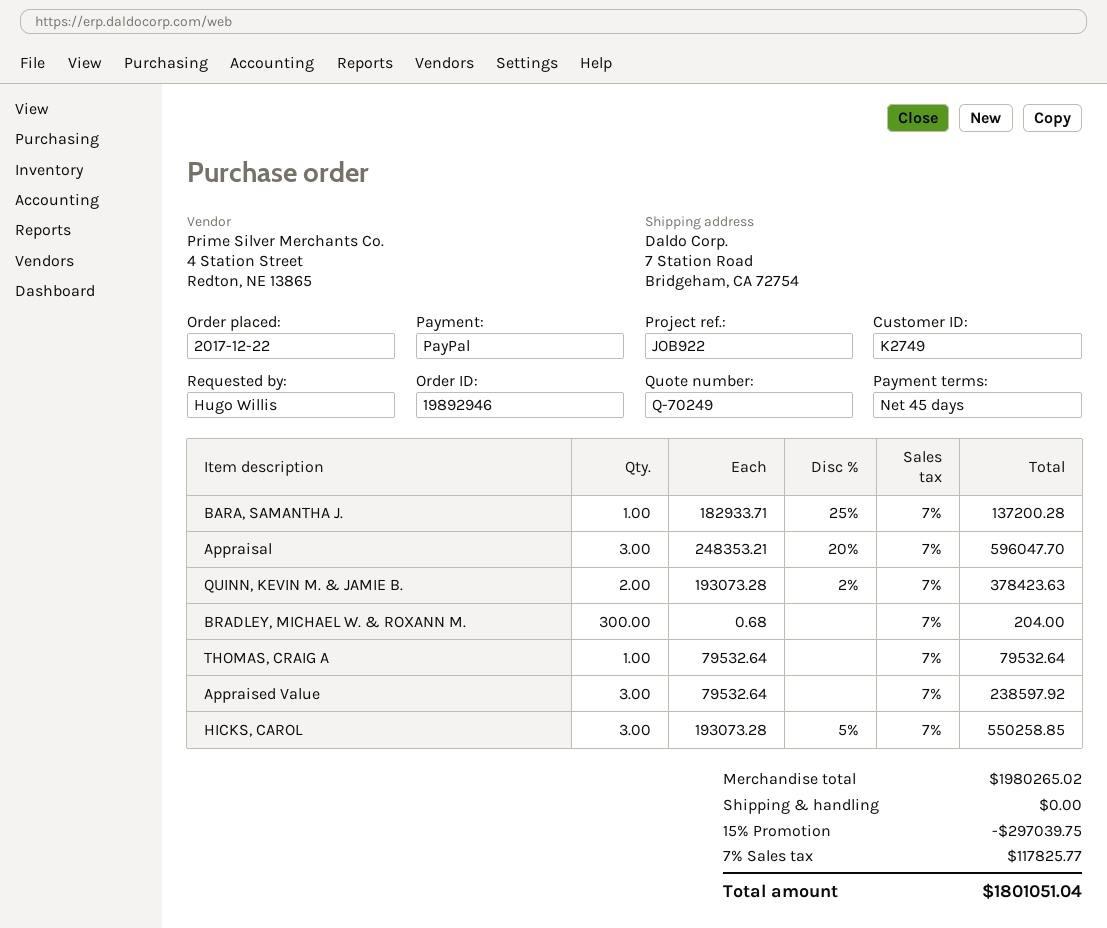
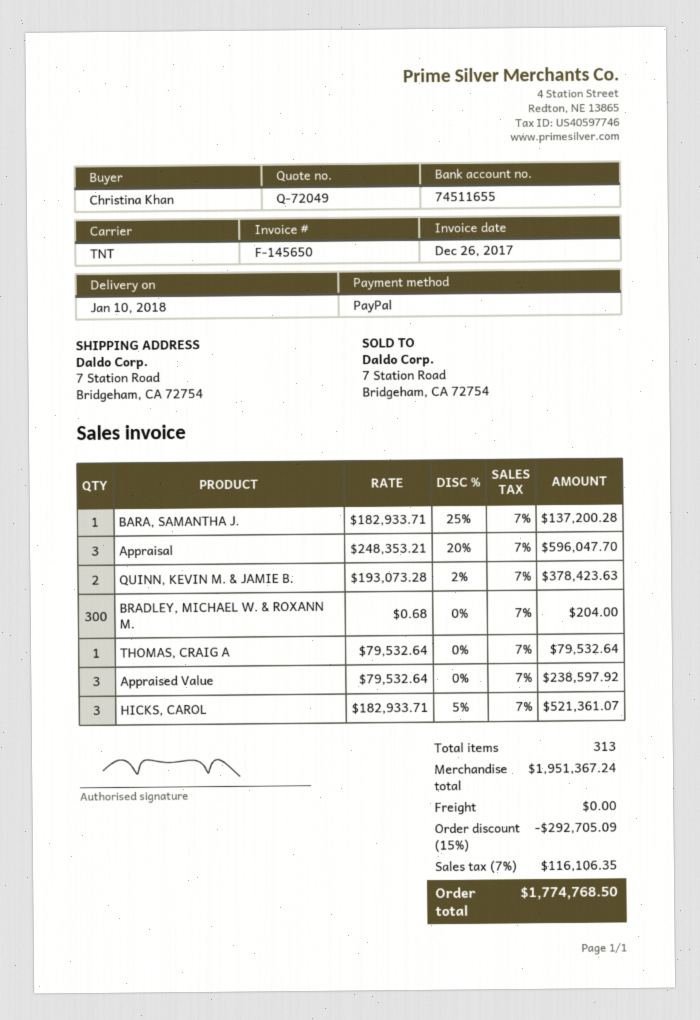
quote number: Q-70249 -> Q-72049
ordered by: Hugo Willis -> Christina Khan
HICKS, CAROL: 3 x 193073.28 - 5% = 550258.85 -> 3 x 182933.71 - 5% = 521361.07
subtotal: 1980265.02 -> 1951367.24
discount: 15% = 297039.75 -> 15% = 292705.09
tax: 7% = 117825.77 -> 7% = 116106.35
total: 1801051.04 -> 1774768.50

